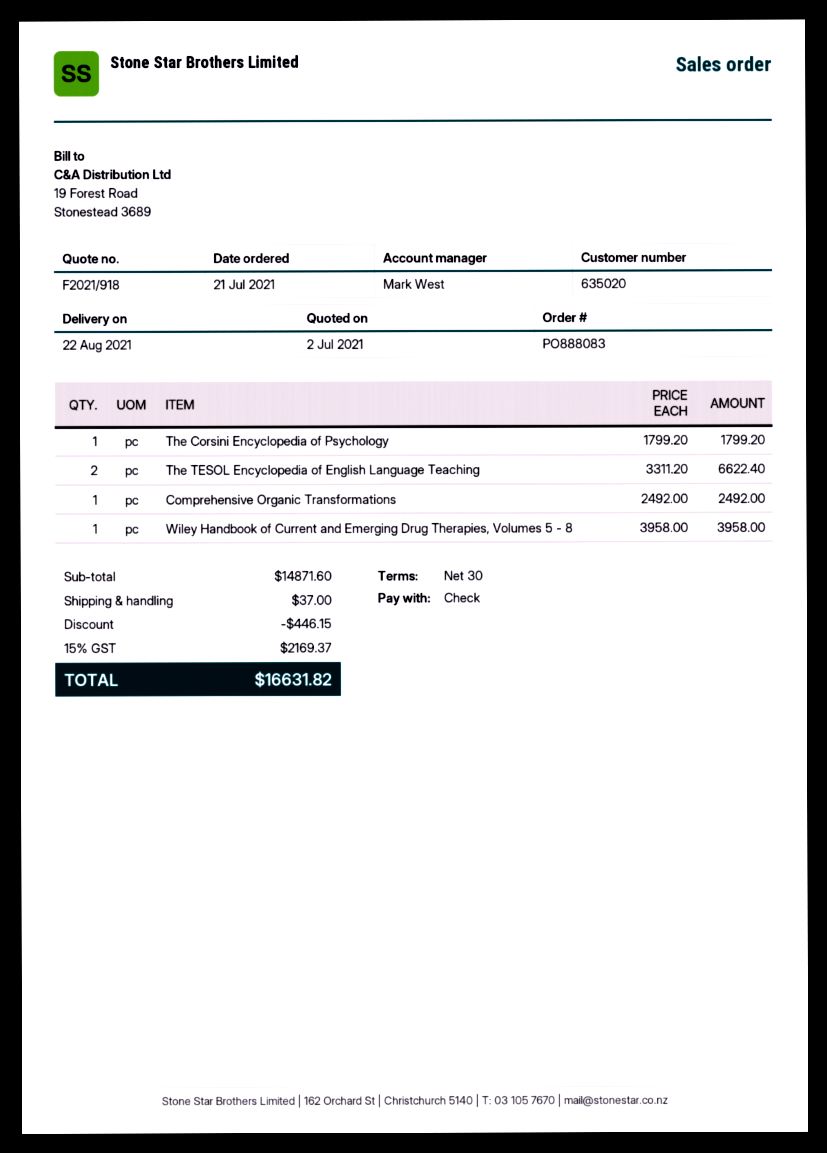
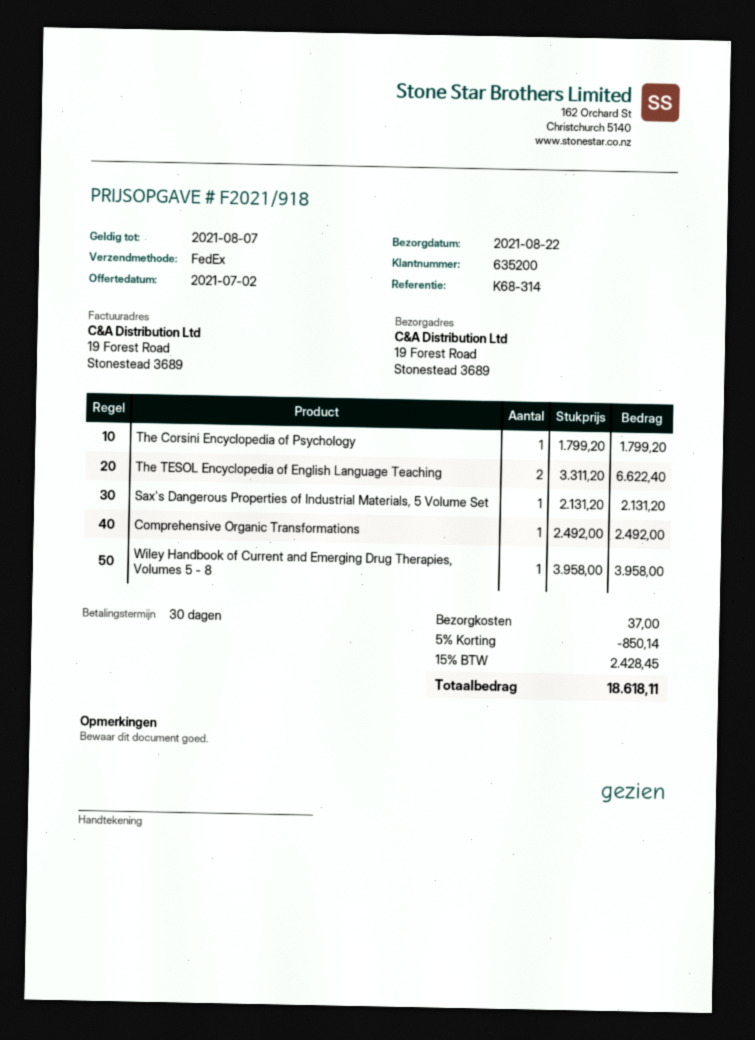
customer number: 635020 -> 635200
Sax's Dangerous Properties of Industrial Materials, 5 Volume Set: none -> 1 x 2131.20 = 2131.20
discount: 446.15 -> 850.14
tax: 15% = 2169.37 -> 15% = 2428.45
total: 16631.82 -> 18618.11

